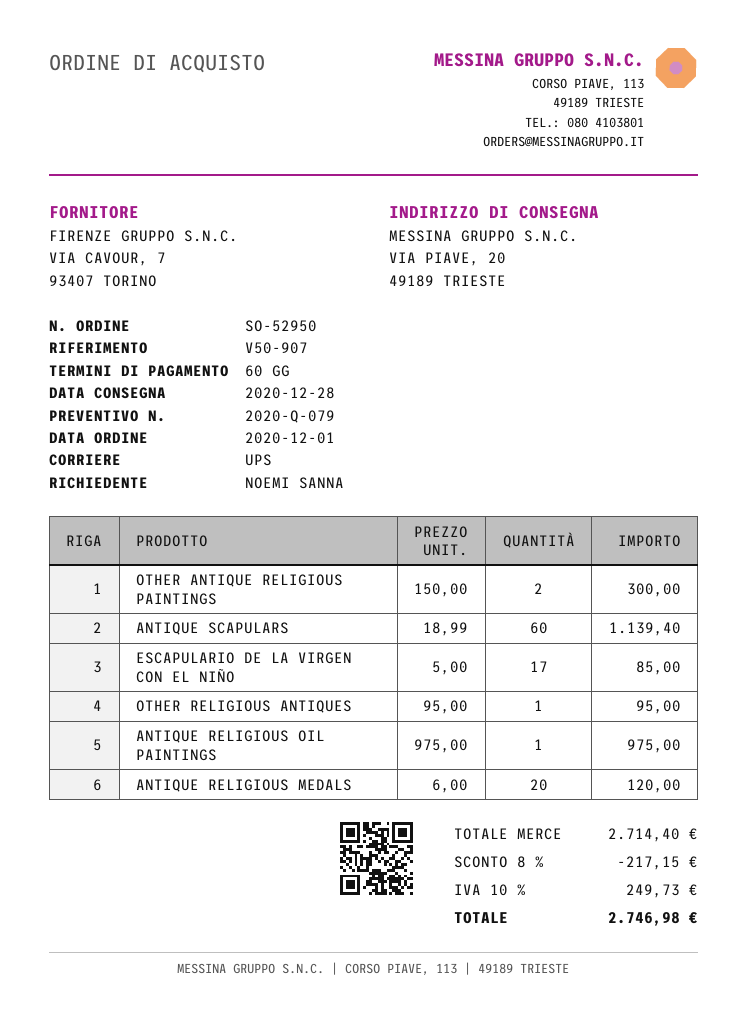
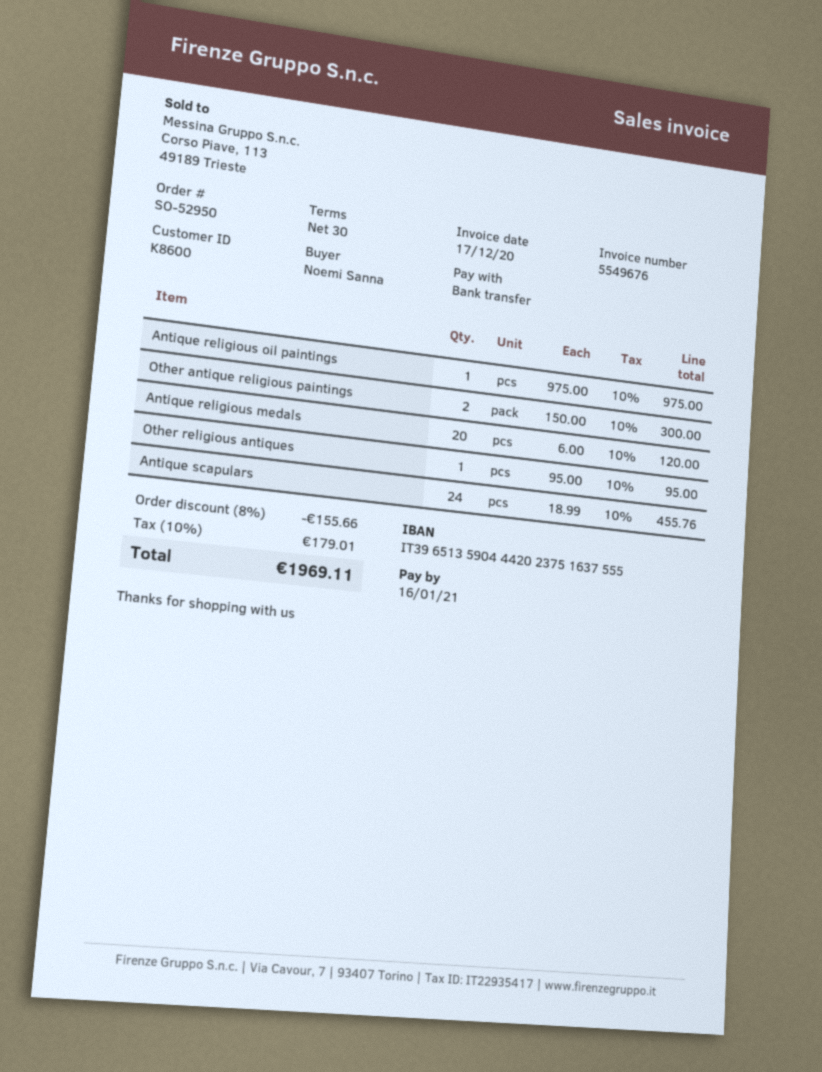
payment terms: 60 days -> 30 days
ANTIQUE SCAPULARS: 60 x 18.99 = 1139.40 -> 24 x 18.99 = 455.76
ESCAPULARIO DE LA VIRGEN CON EL NIÑO: 17 x 5.00 = 85.00 -> none
discount: 8% = 217.15 -> 8% = 155.66
tax: 10% = 249.73 -> 10% = 179.01
total: 2746.98 -> 1969.11

